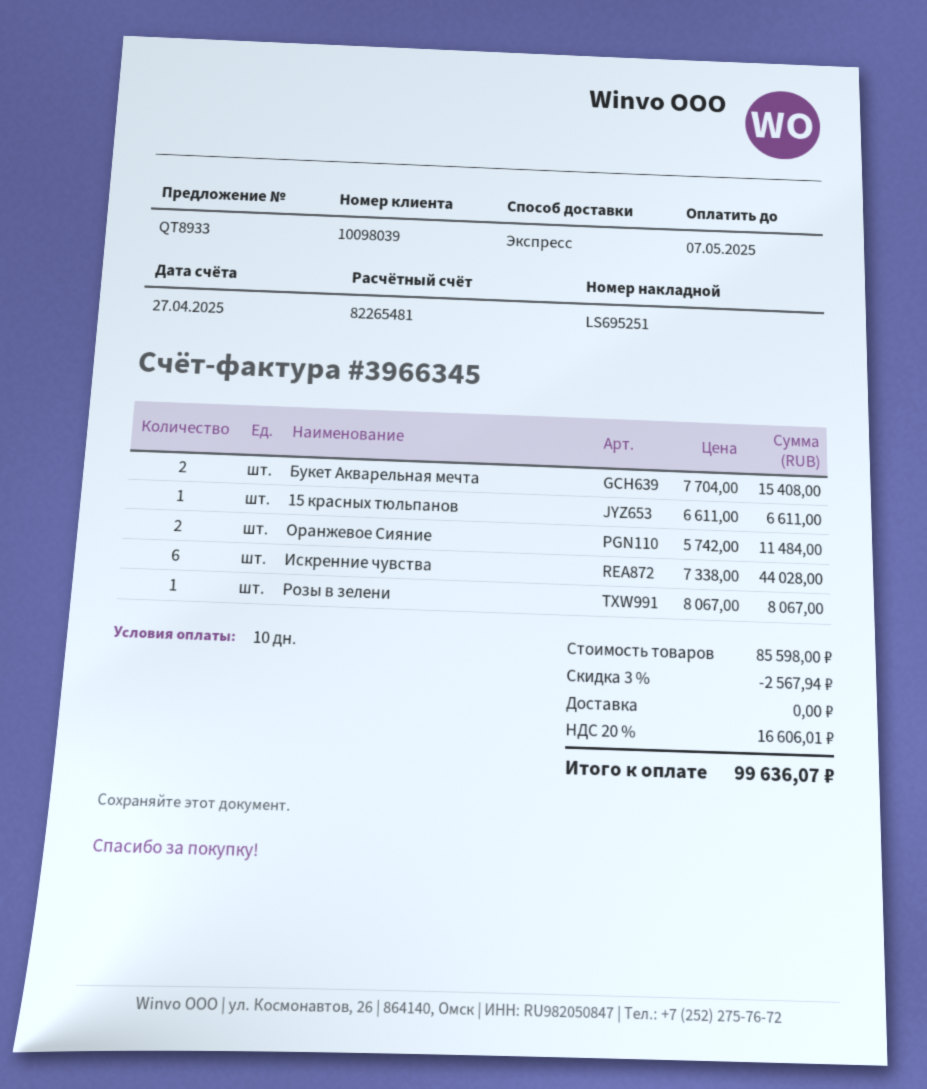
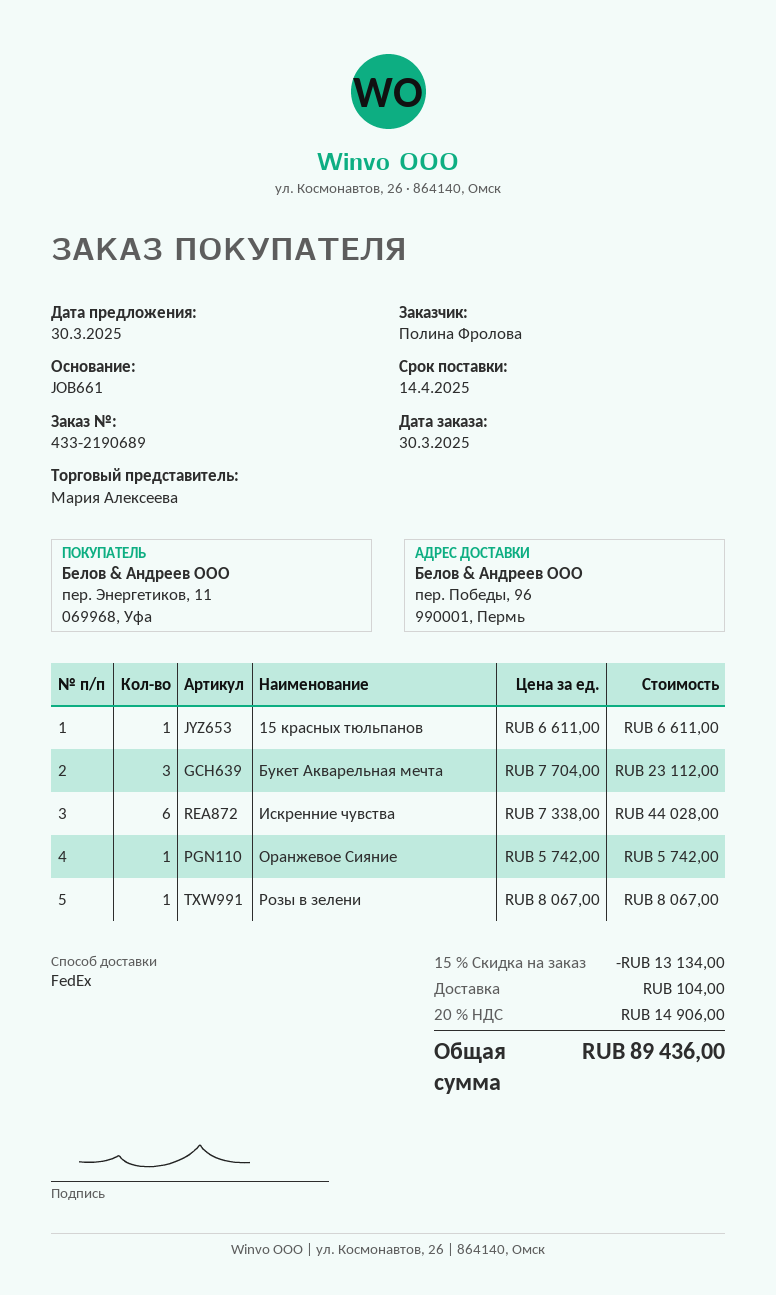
shipping method: express -> FedEx
Букет Акварельная мечта: 2 x 7704.00 = 15408.00 -> 3 x 7704.00 = 23112.00
Оранжевое Сияние: 2 x 5742.00 = 11484.00 -> 1 x 5742.00 = 5742.00
discount: 3% = 2567.94 -> 15% = 13134.00
shipping: 0.00 -> 104.00
tax: 20% = 16606.01 -> 20% = 14906.00
total: 99636.07 -> 89436.00

